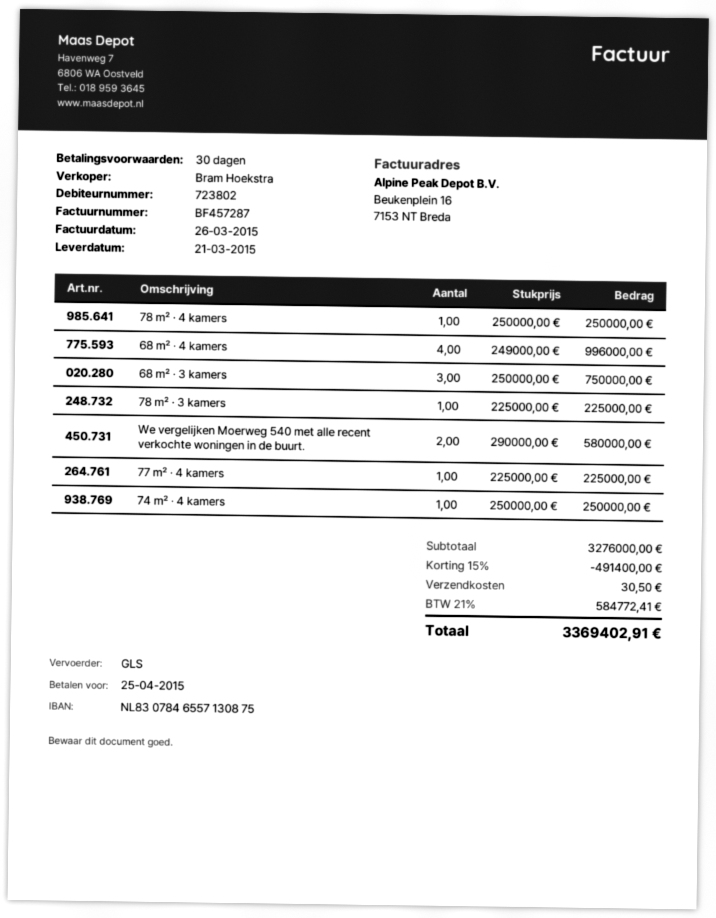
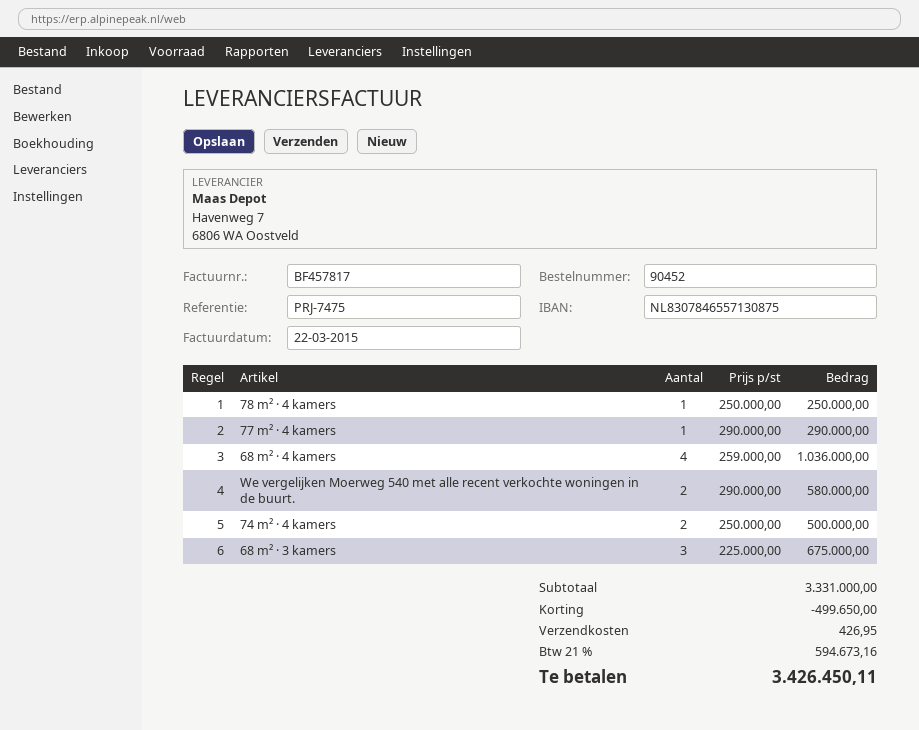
invoice number: BF457287 -> BF457817
invoice date: 2015-03-26 -> 2015-03-22
68 m² · 4 kamers: 4 x 249000.00 = 996000.00 -> 4 x 259000.00 = 1036000.00
68 m² · 3 kamers: 3 x 250000.00 = 750000.00 -> 3 x 225000.00 = 675000.00
78 m² · 3 kamers: 1 x 225000.00 = 225000.00 -> none
77 m² · 4 kamers: 1 x 225000.00 = 225000.00 -> 1 x 290000.00 = 290000.00
74 m² · 4 kamers: 1 x 250000.00 = 250000.00 -> 2 x 250000.00 = 500000.00
subtotal: 3276000.00 -> 3331000.00
discount: 491400.00 -> 499650.00
shipping: 30.50 -> 426.95
tax: 21% = 584772.41 -> 21% = 594673.16
total: 3369402.91 -> 3426450.11

